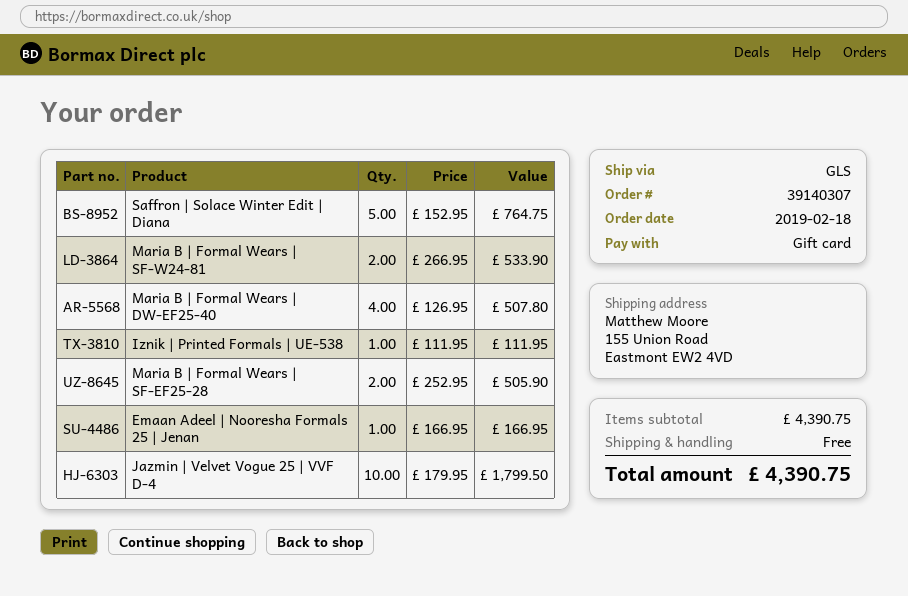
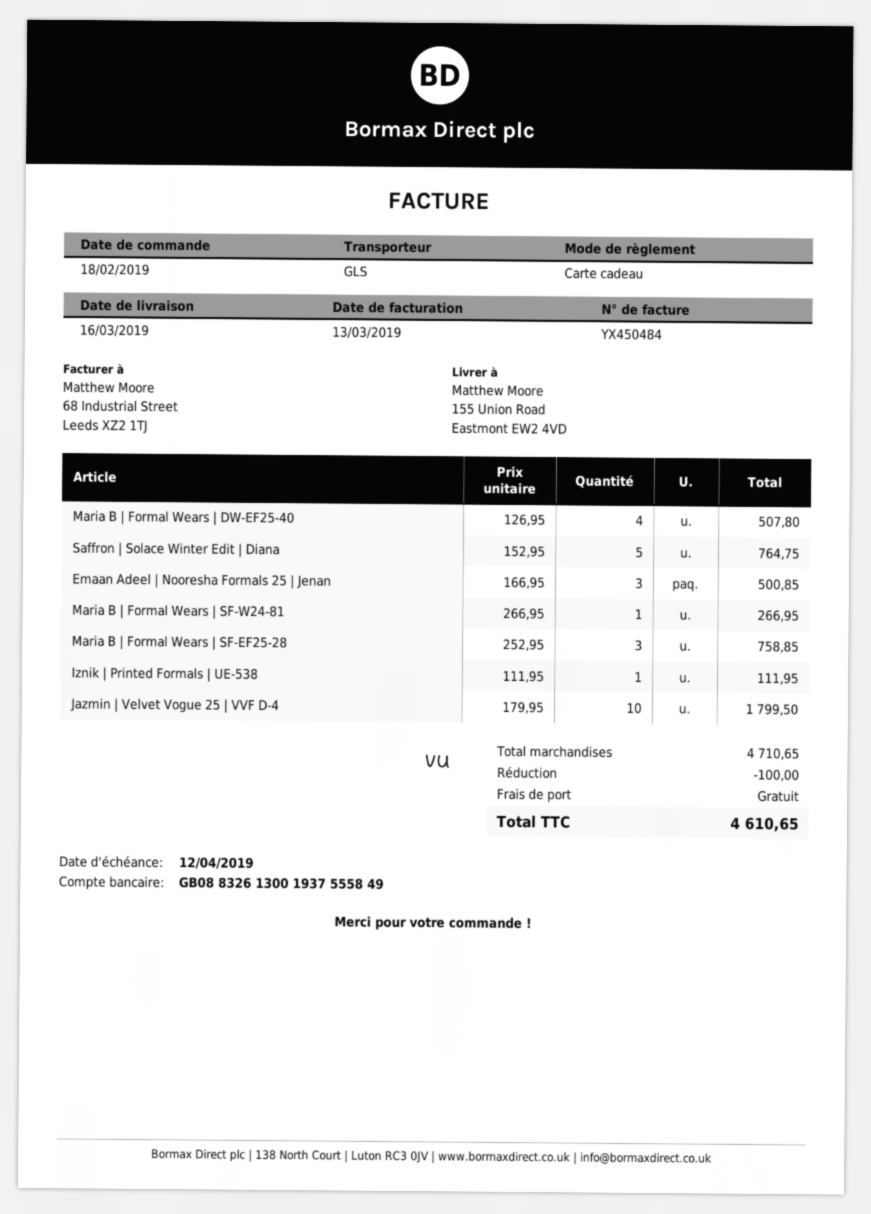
Maria B | Formal Wears | SF-W24-81: 2 x 266.95 = 533.90 -> 1 x 266.95 = 266.95
Maria B | Formal Wears | SF-EF25-28: 2 x 252.95 = 505.90 -> 3 x 252.95 = 758.85
Emaan Adeel | Nooresha Formals 25 | Jenan: 1 x 166.95 = 166.95 -> 3 x 166.95 = 500.85
subtotal: 4390.75 -> 4710.65
discount: none -> 100.00
total: 4390.75 -> 4610.65

